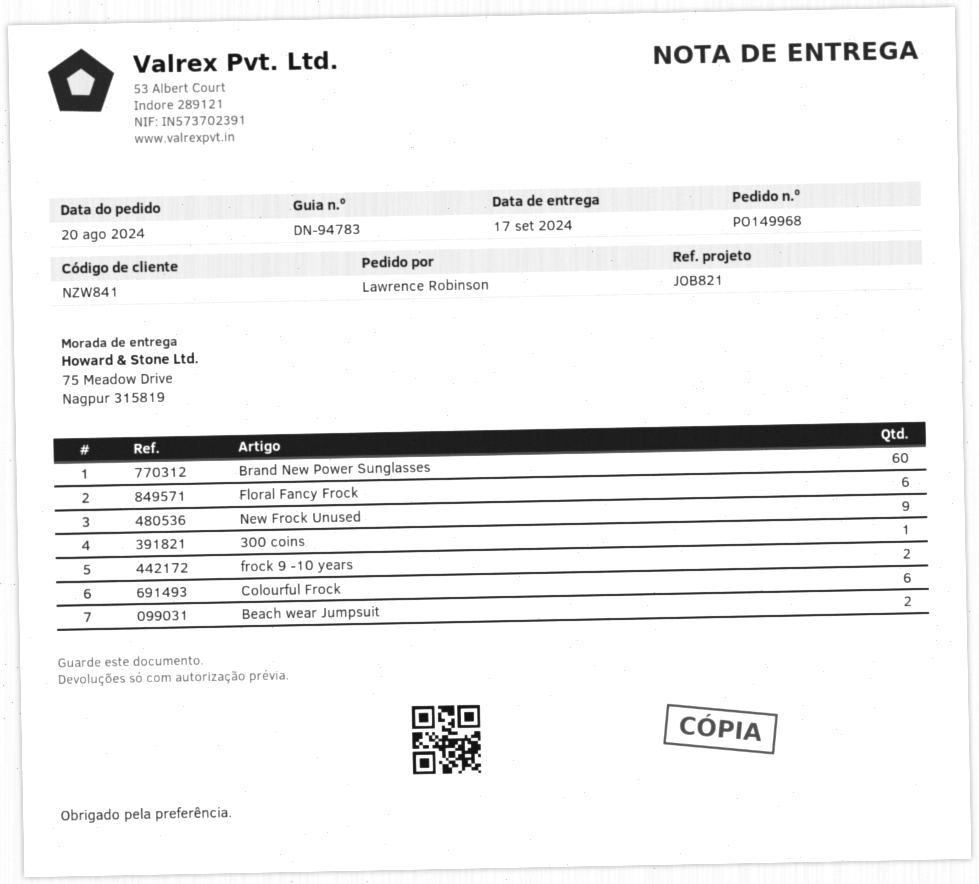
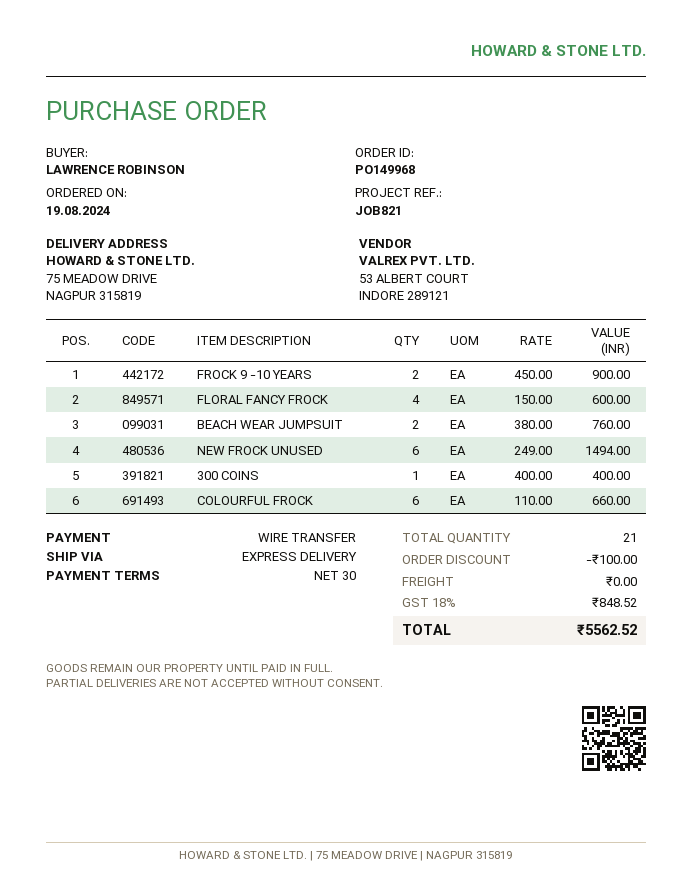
order date: 2024-08-20 -> 2024-08-19
Brand New Power Sunglasses: 60 -> none
Floral Fancy Frock: 6 -> 4
New Frock Unused: 9 -> 6

